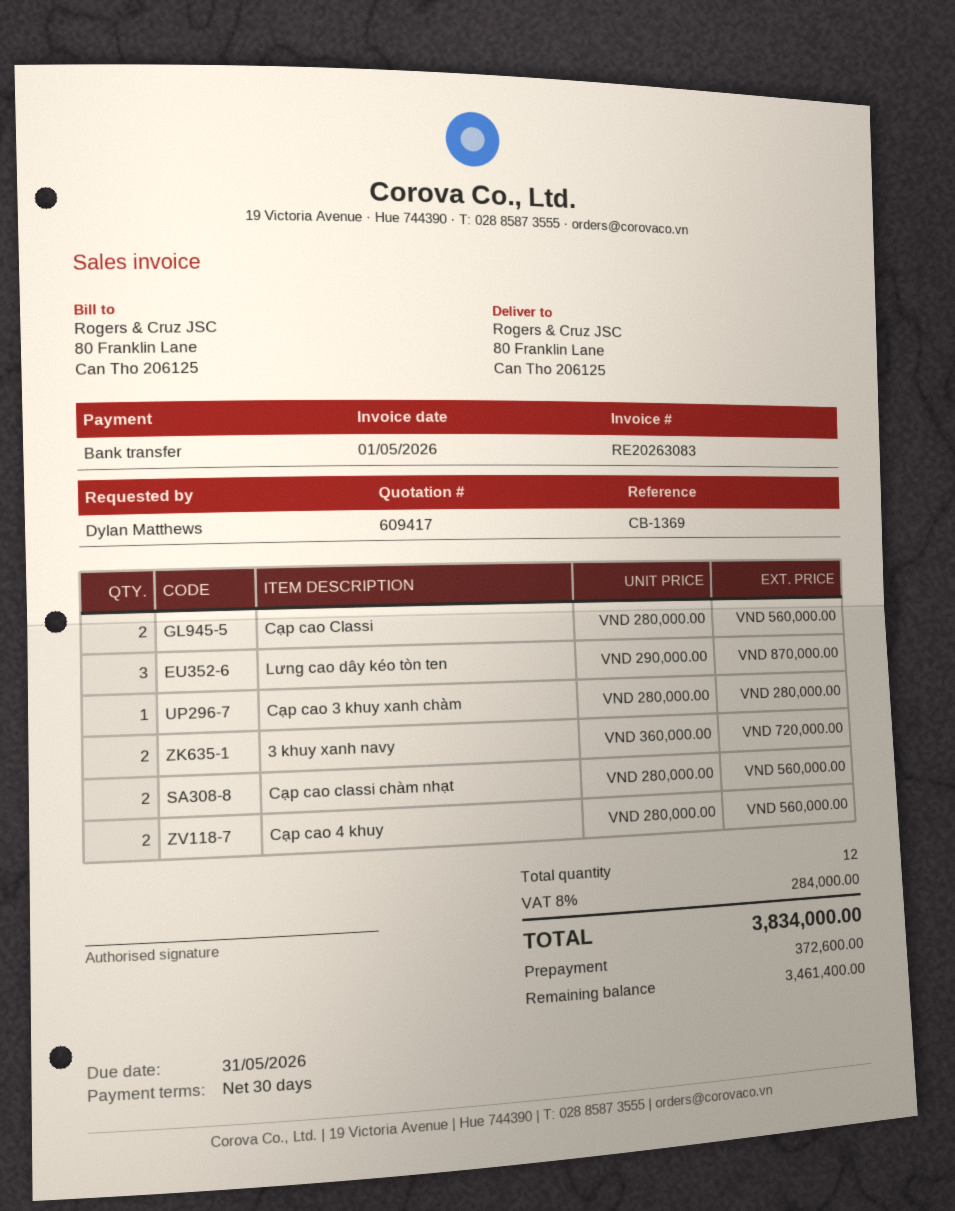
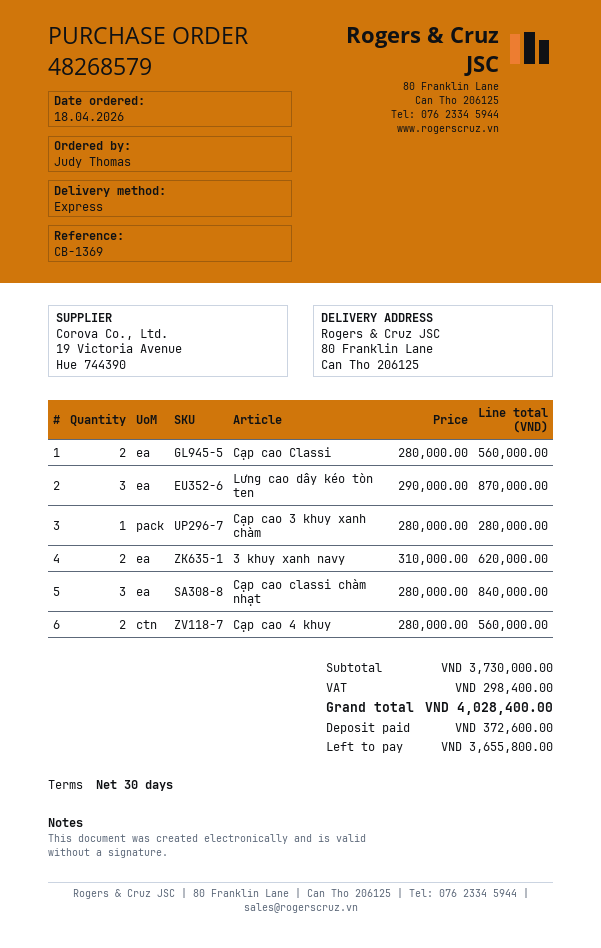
ordered by: Dylan Matthews -> Judy Thomas
3 khuy xanh navy: 2 x 360000.00 = 720000.00 -> 2 x 310000.00 = 620000.00
Cạp cao classi chàm nhạt: 2 x 280000.00 = 560000.00 -> 3 x 280000.00 = 840000.00
tax: 284000.00 -> 298400.00
total: 3834000.00 -> 4028400.00
balance: 3461400.00 -> 3655800.00

